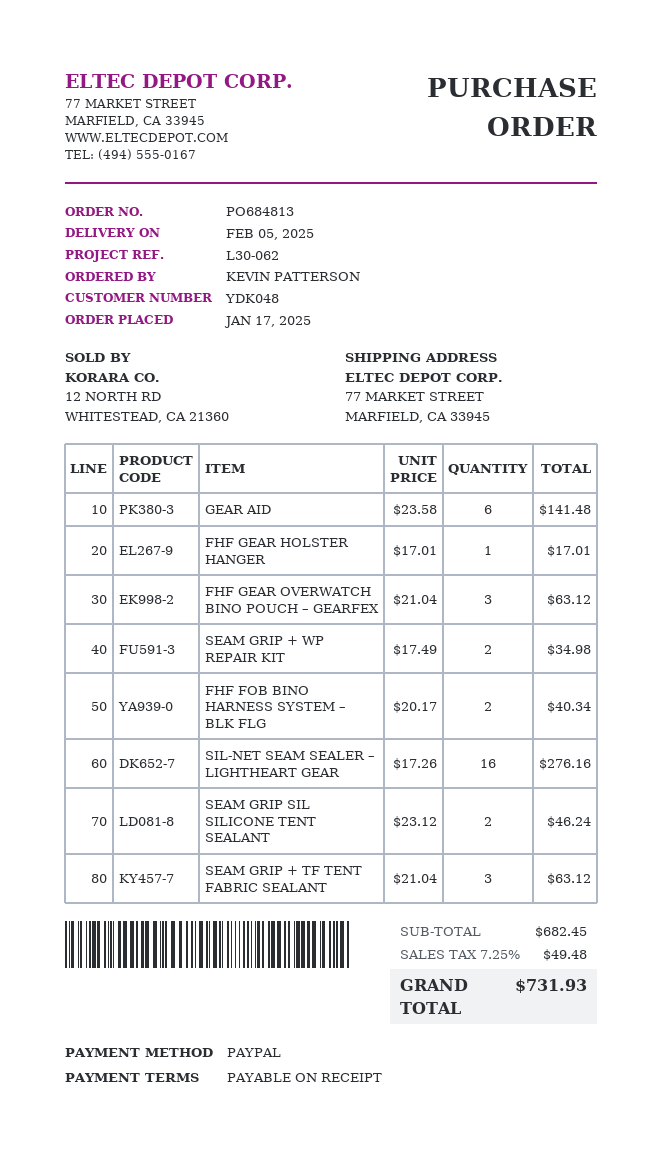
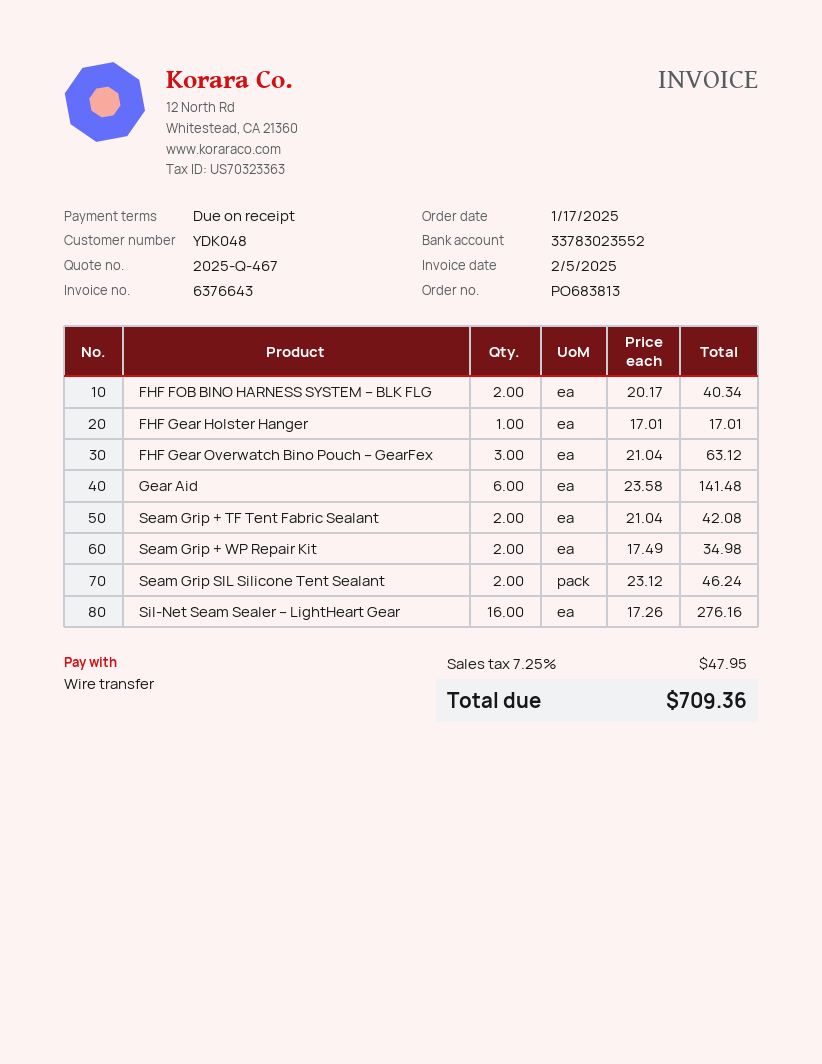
order number: PO684813 -> PO683813
payment method: PayPal -> bank transfer
SEAM GRIP + TF TENT FABRIC SEALANT: 3 x 21.04 = 63.12 -> 2 x 21.04 = 42.08
tax: 7.25% = 49.48 -> 7.25% = 47.95
total: 731.93 -> 709.36

